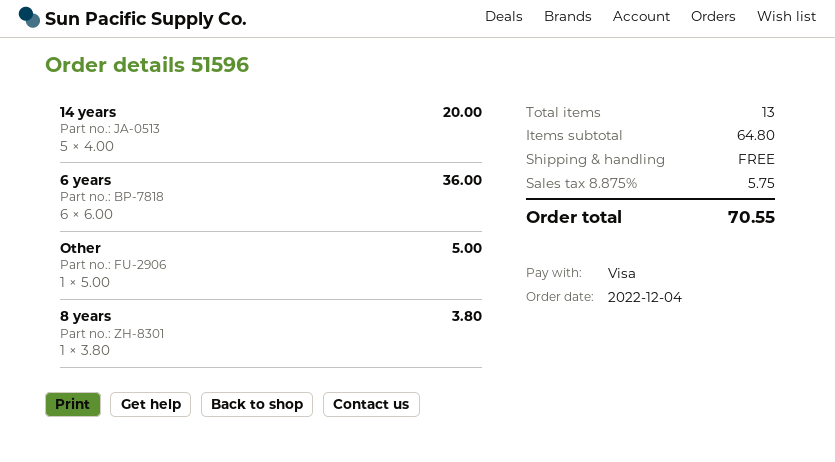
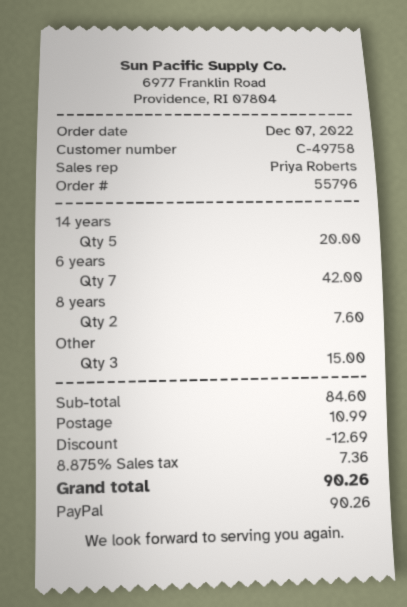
order number: 51596 -> 55796
order date: 2022-12-04 -> 2022-12-07
payment method: Visa -> PayPal
6 years: 6 for 36.00 -> 7 for 42.00
Other: 1 for 5.00 -> 3 for 15.00
8 years: 1 for 3.80 -> 2 for 7.60
subtotal: 64.80 -> 84.60
discount: none -> 12.69
shipping: 0.00 -> 10.99
tax: 8.875% = 5.75 -> 8.875% = 7.36
total: 70.55 -> 90.26

